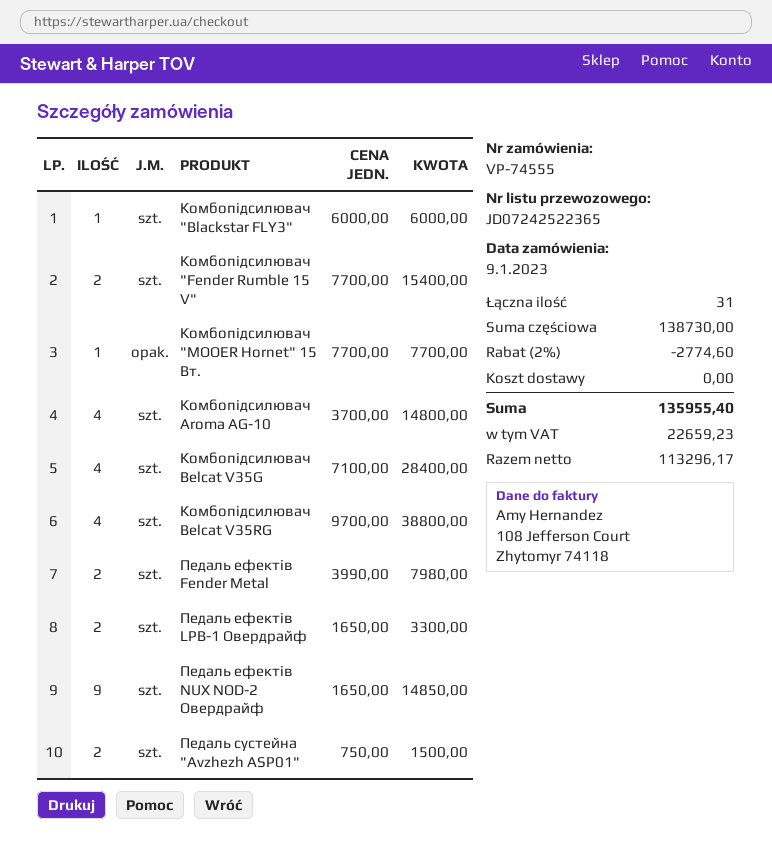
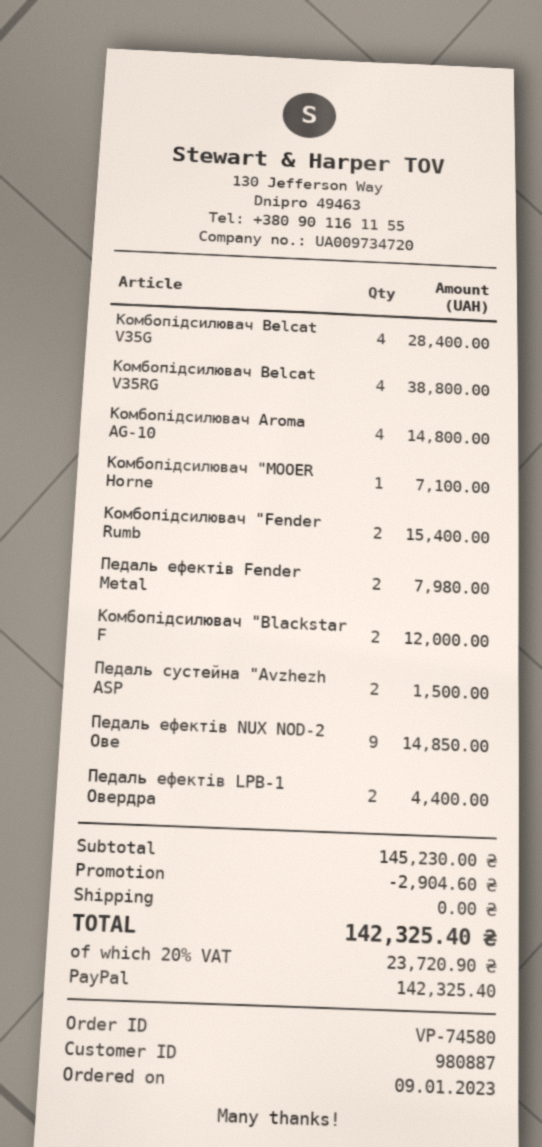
order number: VP-74555 -> VP-74580
Комбопідсилювач "Blackstar FLY3": 1 for 6000.00 -> 2 for 12000.00
Комбопідсилювач "MOOER Hornet" 15 Вт.: 1 for 7700.00 -> 1 for 7100.00
Педаль ефектів LPB-1 Овердрайф: 2 for 3300.00 -> 2 for 4400.00
subtotal: 138730.00 -> 145230.00
discount: 2774.60 -> 2904.60
tax: 22659.23 -> 23720.90
total: 135955.40 -> 142325.40

